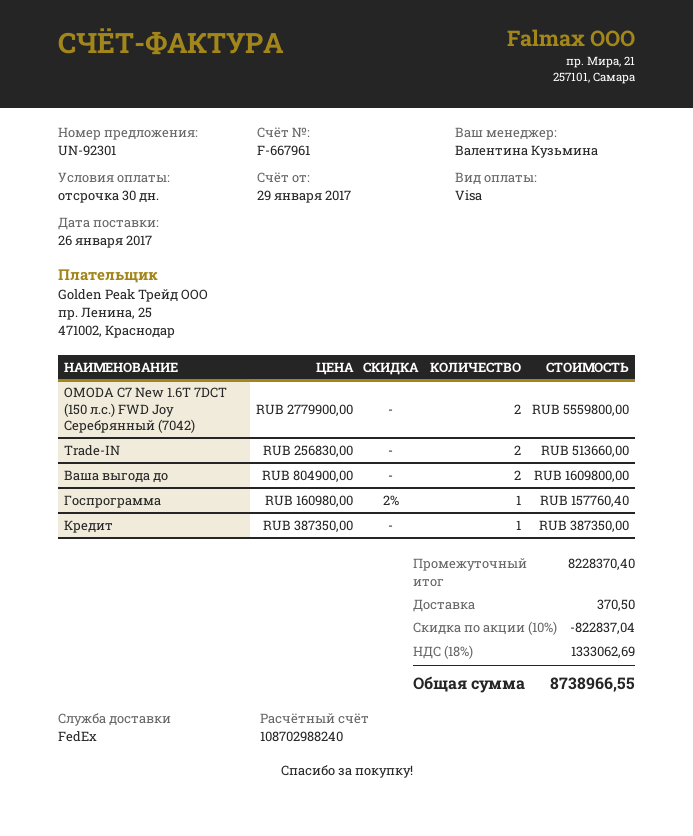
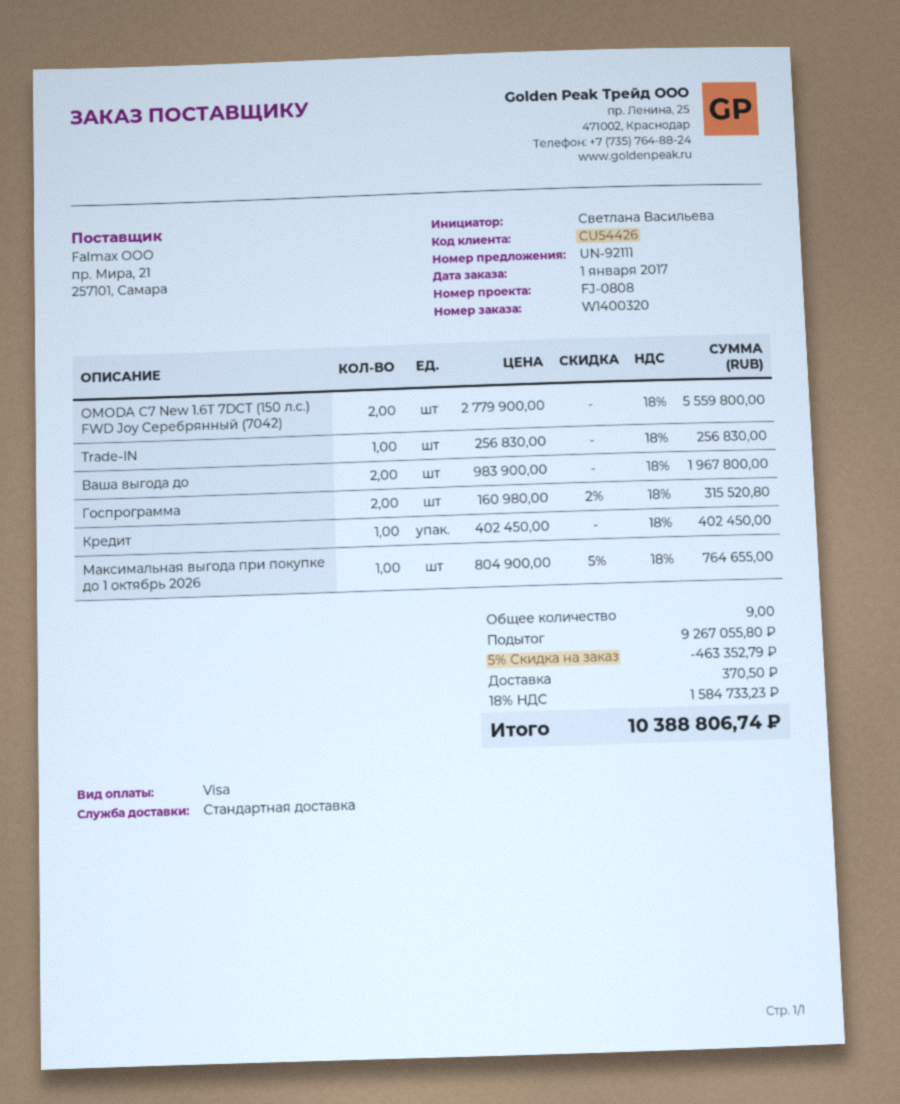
quote number: UN-92301 -> UN-92111
shipping method: FedEx -> standard
Trade-IN: 2 x 256830.00 = 513660.00 -> 1 x 256830.00 = 256830.00
Ваша выгода до: 2 x 804900.00 = 1609800.00 -> 2 x 983900.00 = 1967800.00
Госпрограмма: 1 x 160980.00 - 2% = 157760.40 -> 2 x 160980.00 - 2% = 315520.80
Кредит: 1 x 387350.00 = 387350.00 -> 1 x 402450.00 = 402450.00
Максимальная выгода при покупке до 1 октябрь 2026: none -> 1 x 804900.00 - 5% = 764655.00
subtotal: 8228370.40 -> 9267055.80
discount: 10% = 822837.04 -> 5% = 463352.79
tax: 18% = 1333062.69 -> 18% = 1584733.23
total: 8738966.55 -> 10388806.74

